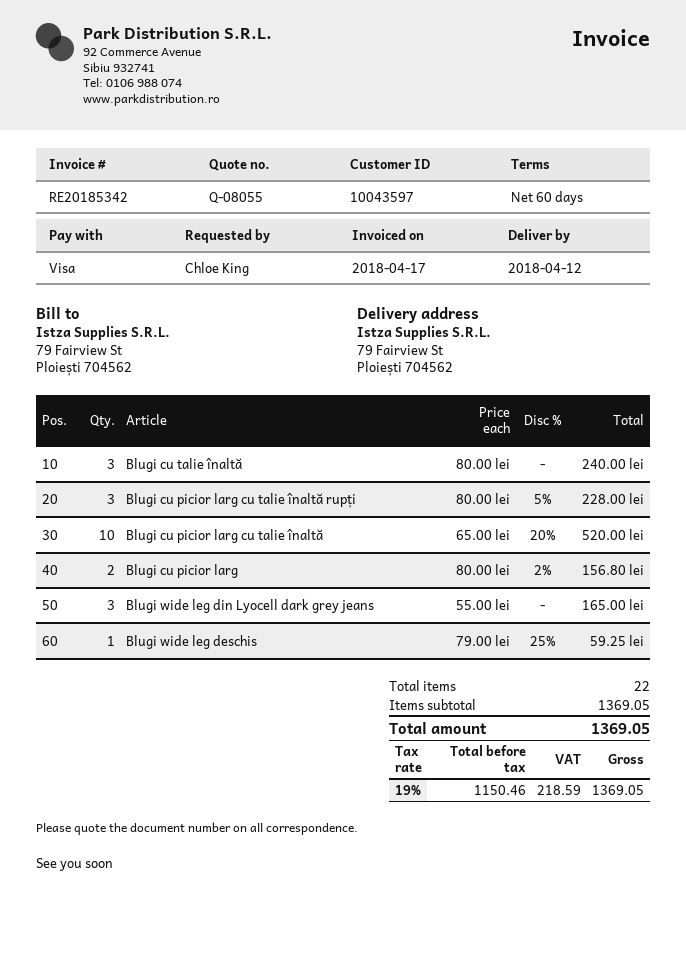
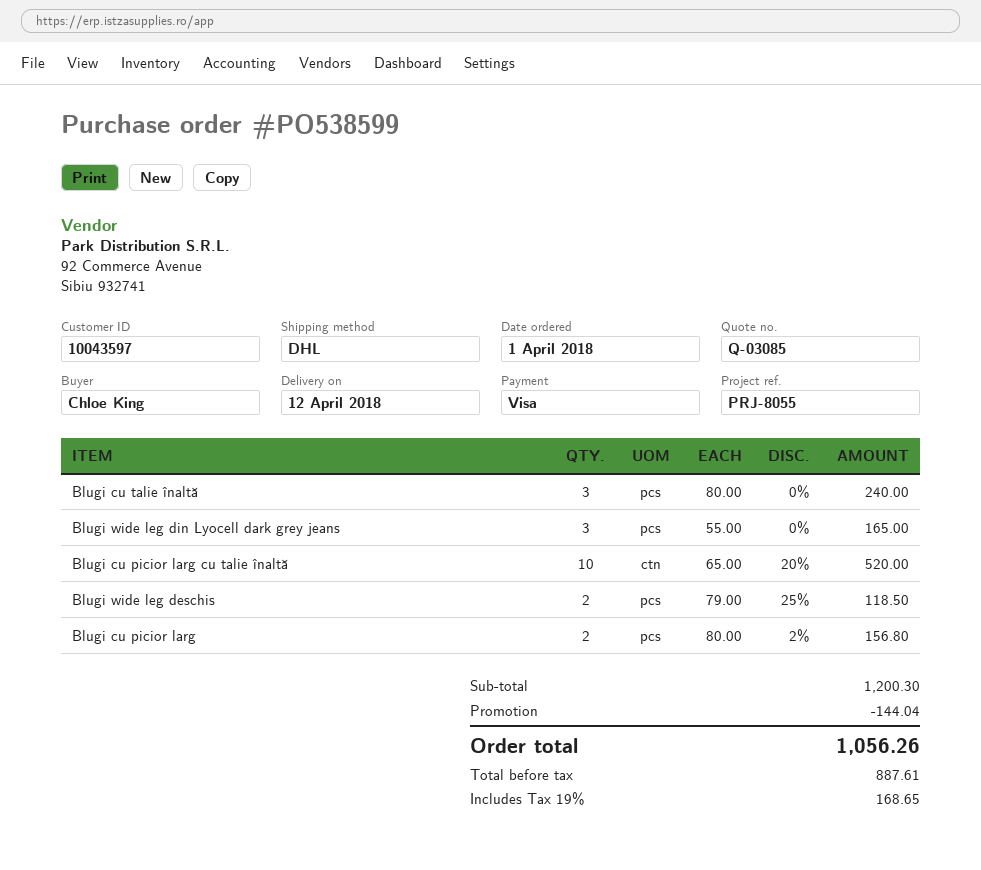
quote number: Q-08055 -> Q-03085
Blugi cu picior larg cu talie înaltă rupți: 3 x 80.00 - 5% = 228.00 -> none
Blugi wide leg deschis: 1 x 79.00 - 25% = 59.25 -> 2 x 79.00 - 25% = 118.50
subtotal: 1369.05 -> 1200.30
discount: none -> 144.04
net: 1150.46 -> 887.61
tax: 19% = 218.59 -> 19% = 168.65
total: 1369.05 -> 1056.26

